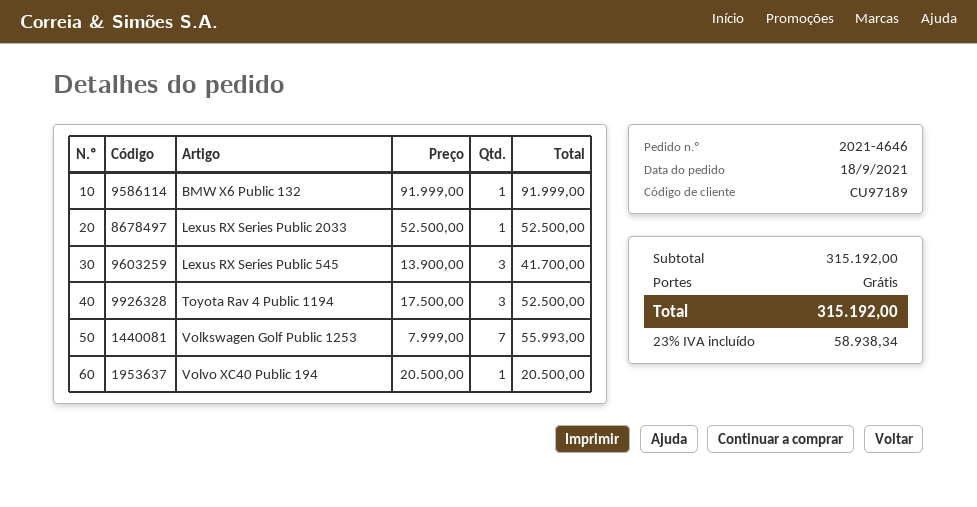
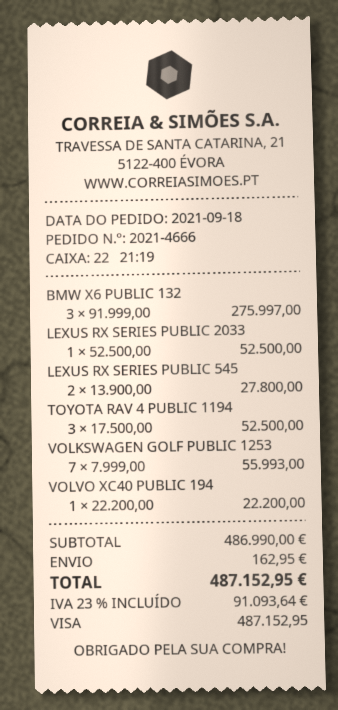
order number: 2021-4646 -> 2021-4666
BMW X6 Public 132: 1 x 91999.00 = 91999.00 -> 3 x 91999.00 = 275997.00
Lexus RX Series Public 545: 3 x 13900.00 = 41700.00 -> 2 x 13900.00 = 27800.00
Volvo XC40 Public 194: 1 x 20500.00 = 20500.00 -> 1 x 22200.00 = 22200.00
subtotal: 315192.00 -> 486990.00
shipping: 0.00 -> 162.95
tax: 23% = 58938.34 -> 23% = 91093.64
total: 315192.00 -> 487152.95

